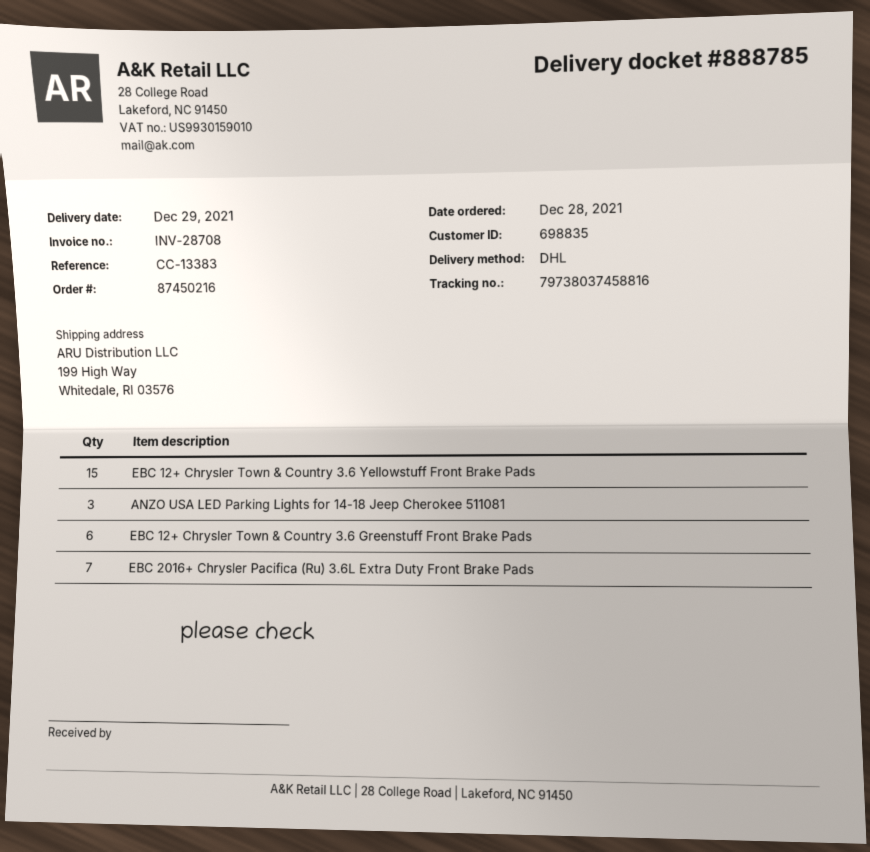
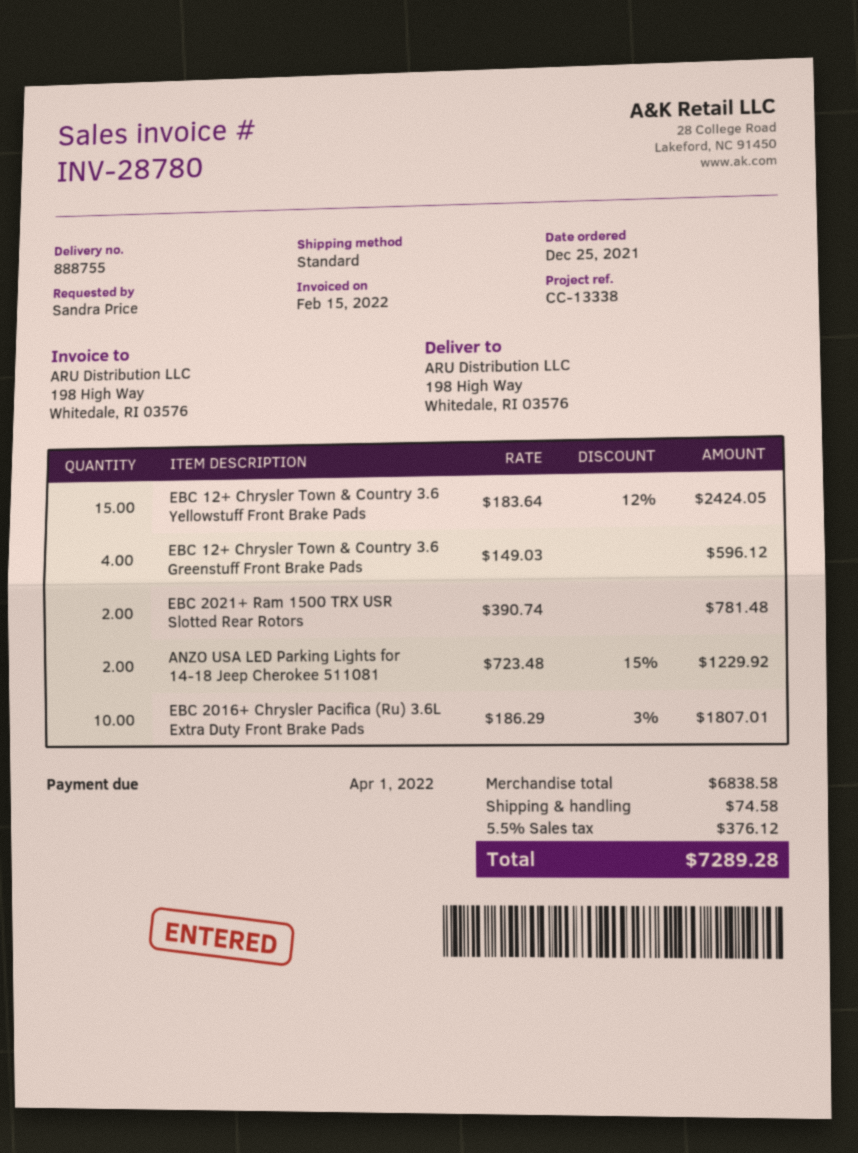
order date: 2021-12-28 -> 2021-12-25
delivery note number: 888785 -> 888755
invoice number: INV-28708 -> INV-28780
reference: CC-13383 -> CC-13338
shipping method: DHL -> standard
ship to: 199 High Way, Whitedale, RI 03576 -> 198 High Way, Whitedale, RI 03576
ANZO USA LED Parking Lights for 14-18 Jeep Cherokee 511081: 3 -> 2
EBC 12+ Chrysler Town & Country 3.6 Greenstuff Front Brake Pads: 6 -> 4
EBC 2016+ Chrysler Pacifica (Ru) 3.6L Extra Duty Front Brake Pads: 7 -> 10
EBC 2021+ Ram 1500 TRX USR Slotted Rear Rotors: none -> 2

